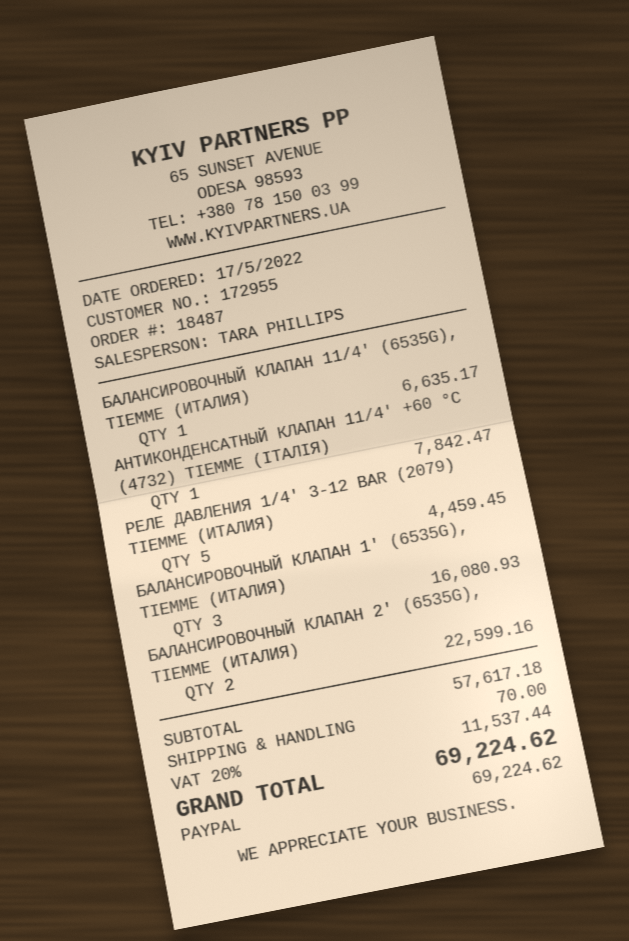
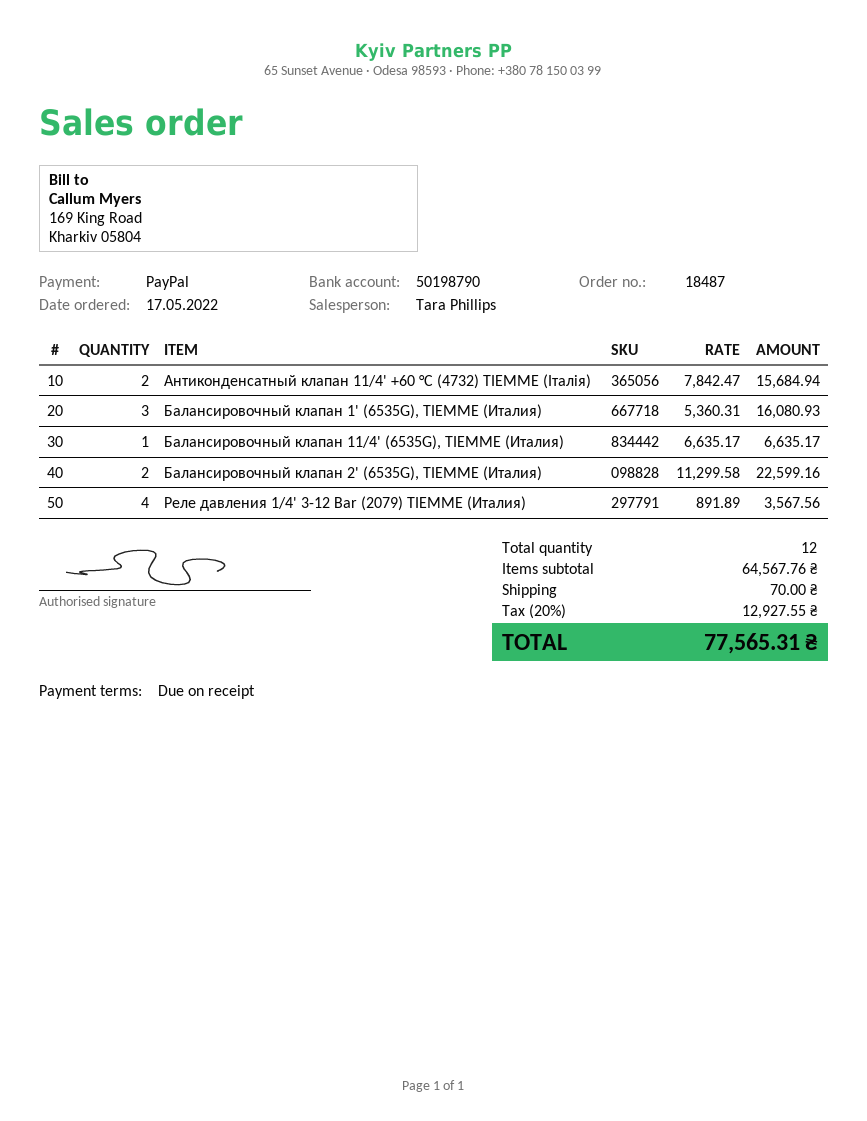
АНТИКОНДЕНСАТНЫЙ КЛАПАН 11/4' +60 °C (4732) TIEMME (ІТАЛІЯ): 1 for 7842.47 -> 2 for 15684.94
РЕЛЕ ДАВЛЕНИЯ 1/4' 3-12 BAR (2079) TIEMME (ИТАЛИЯ): 5 for 4459.45 -> 4 for 3567.56
subtotal: 57617.18 -> 64567.76
tax: 20% = 11537.44 -> 20% = 12927.55
total: 69224.62 -> 77565.31

